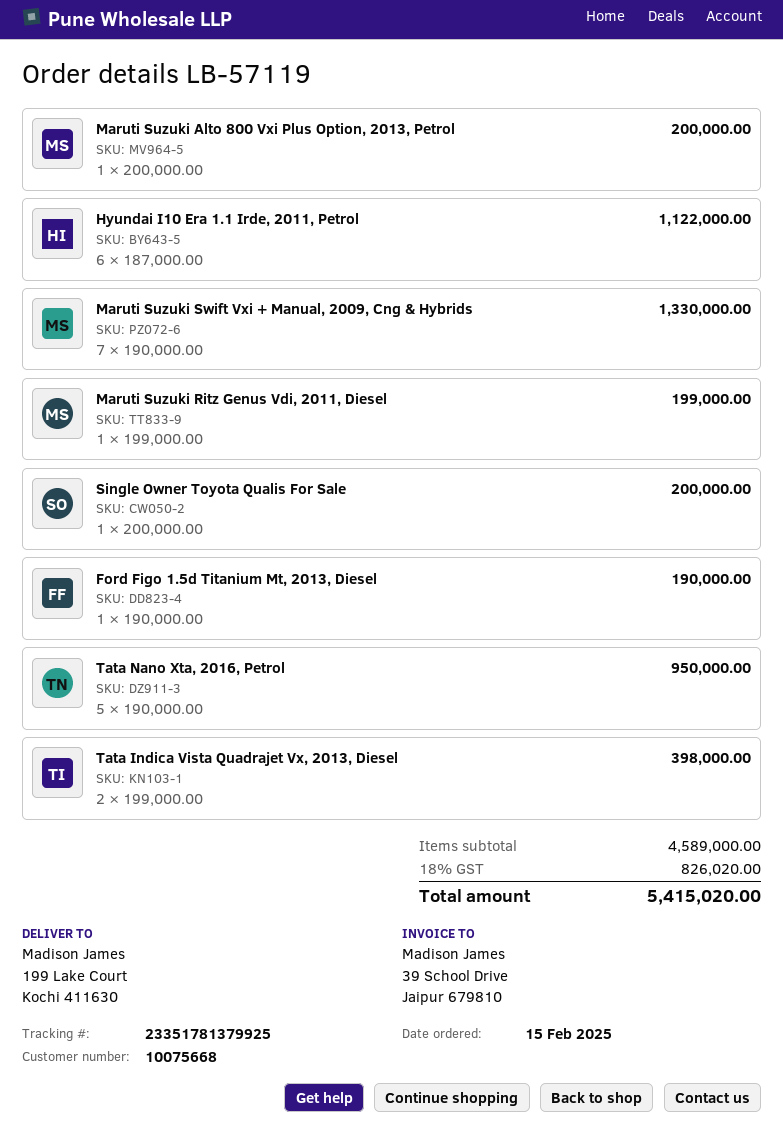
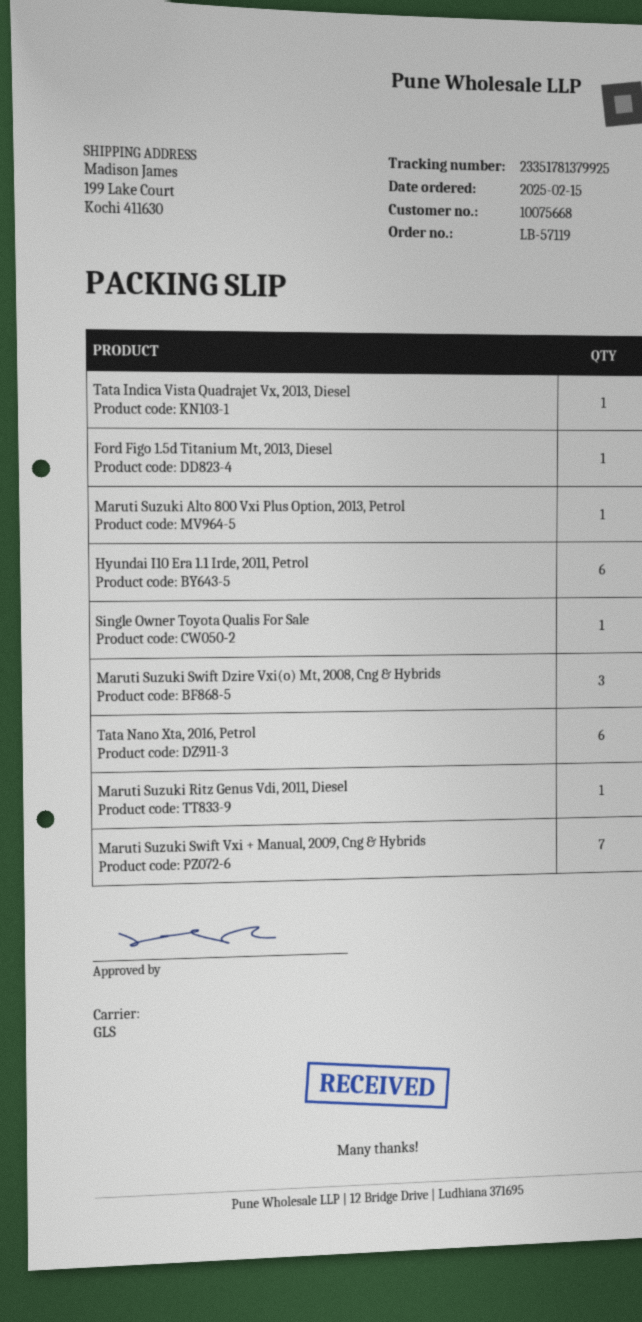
Tata Nano Xta, 2016, Petrol: 5 -> 6
Tata Indica Vista Quadrajet Vx, 2013, Diesel: 2 -> 1
Maruti Suzuki Swift Dzire Vxi(o) Mt, 2008, Cng & Hybrids: none -> 3

